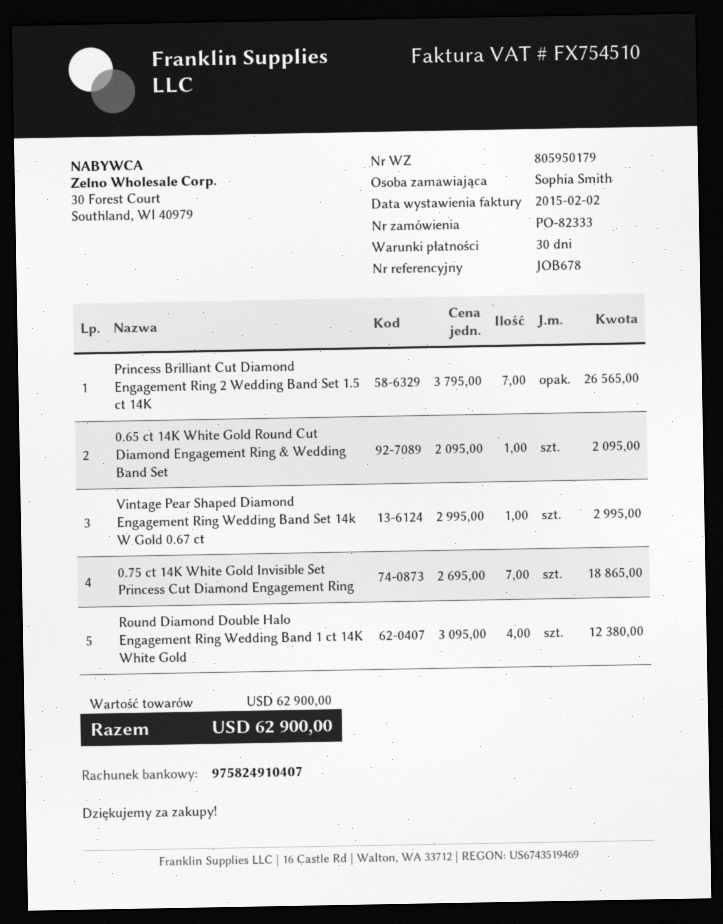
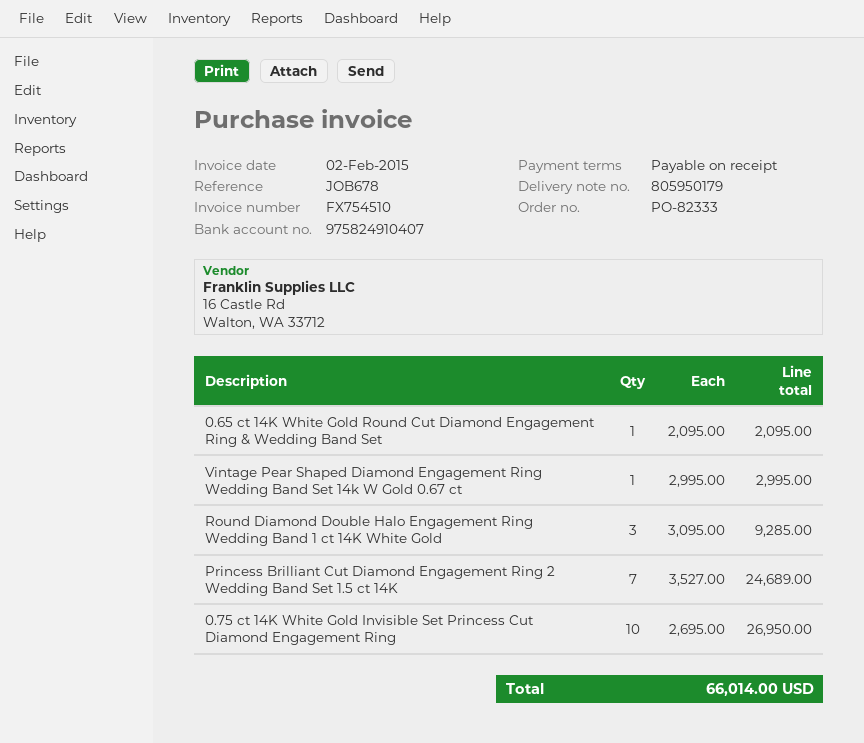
payment terms: 30 days -> on receipt
Princess Brilliant Cut Diamond Engagement Ring 2 Wedding Band Set 1.5 ct 14K: 7 x 3795.00 = 26565.00 -> 7 x 3527.00 = 24689.00
0.75 ct 14K White Gold Invisible Set Princess Cut Diamond Engagement Ring: 7 x 2695.00 = 18865.00 -> 10 x 2695.00 = 26950.00
Round Diamond Double Halo Engagement Ring Wedding Band 1 ct 14K White Gold: 4 x 3095.00 = 12380.00 -> 3 x 3095.00 = 9285.00
total: 62900.00 -> 66014.00

